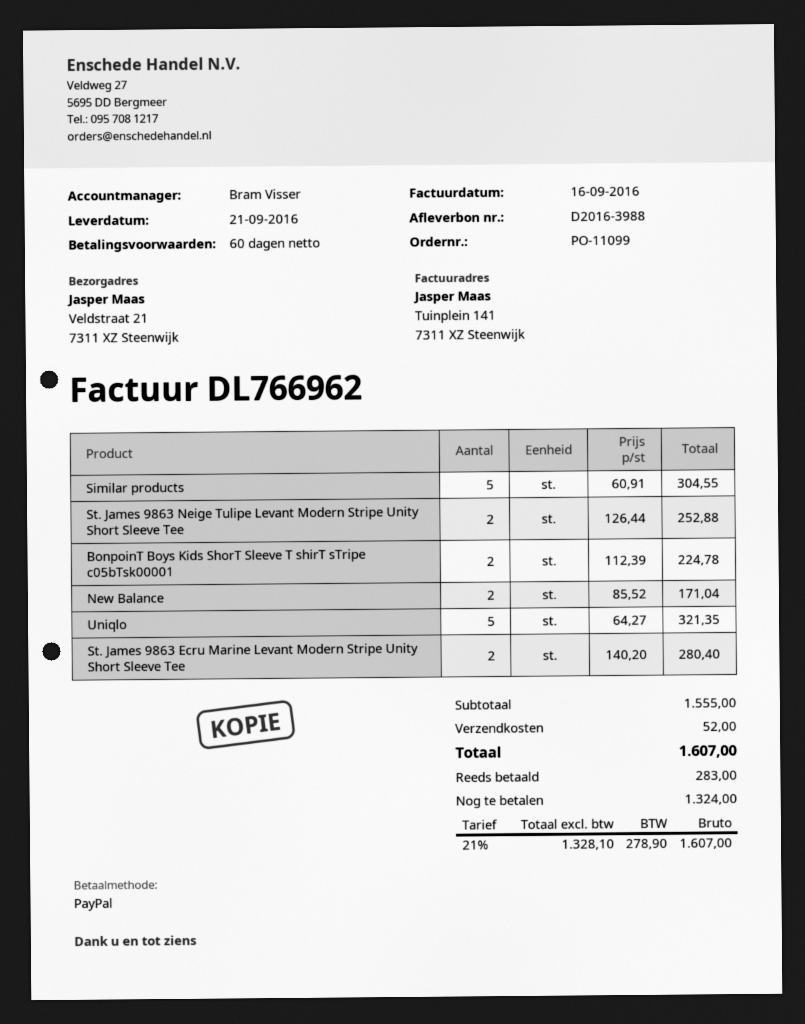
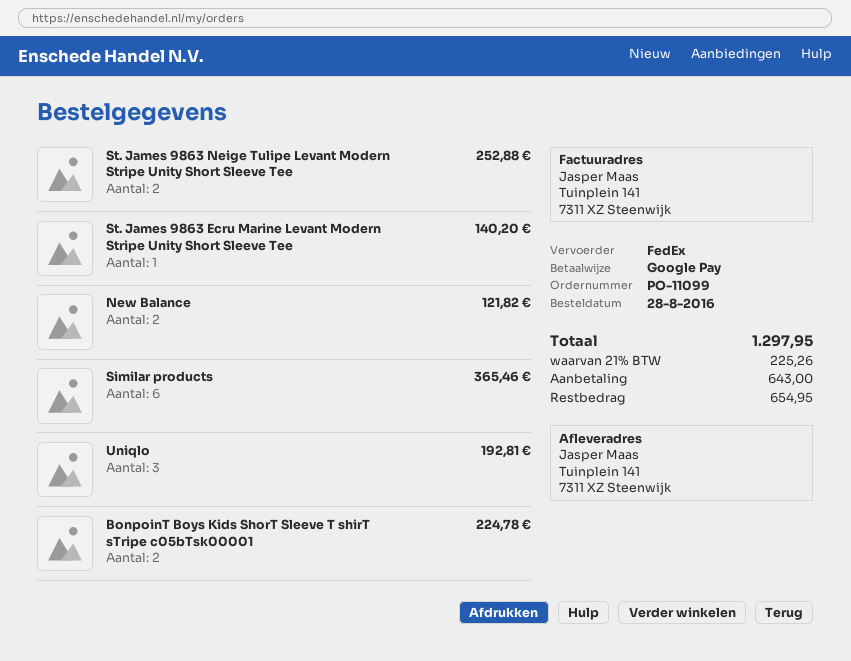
payment method: PayPal -> Google Pay
ship to: Veldstraat 21, 7311 XZ Steenwijk -> Tuinplein 141, 7311 XZ Steenwijk
Similar products: 5 for 304.55 -> 6 for 365.46
New Balance: 2 for 171.04 -> 2 for 121.82
Uniqlo: 5 for 321.35 -> 3 for 192.81
St. James 9863 Ecru Marine Levant Modern Stripe Unity Short Sleeve Tee: 2 for 280.40 -> 1 for 140.20
shipping: 52.00 -> none
tax: 21% = 278.90 -> 21% = 225.26
total: 1607.00 -> 1297.95
deposit: 283.00 -> 643.00
balance: 1324.00 -> 654.95

